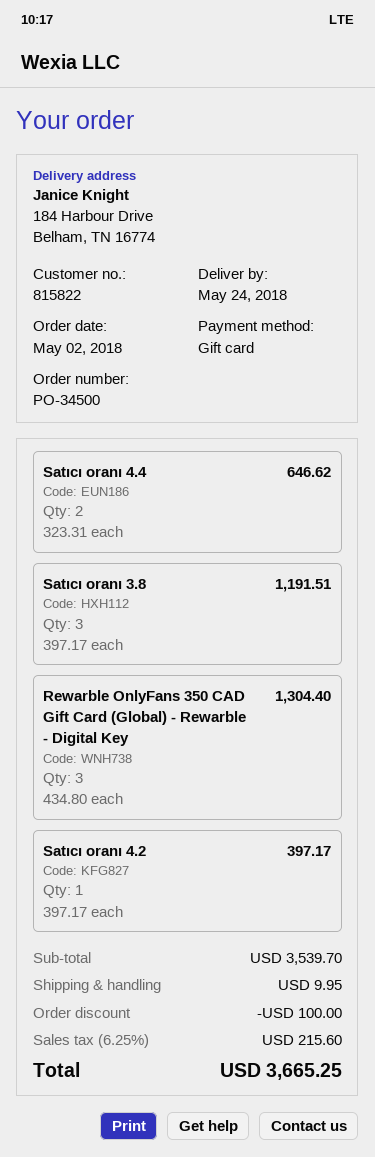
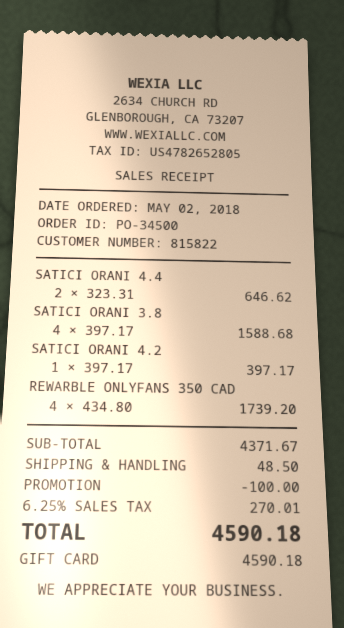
Satıcı oranı 3.8: 3 x 397.17 = 1191.51 -> 4 x 397.17 = 1588.68
Rewarble OnlyFans 350 CAD Gift Card (Global) - Rewarble - Digital Key: 3 x 434.80 = 1304.40 -> 4 x 434.80 = 1739.20
subtotal: 3539.70 -> 4371.67
shipping: 9.95 -> 48.50
tax: 6.25% = 215.60 -> 6.25% = 270.01
total: 3665.25 -> 4590.18

